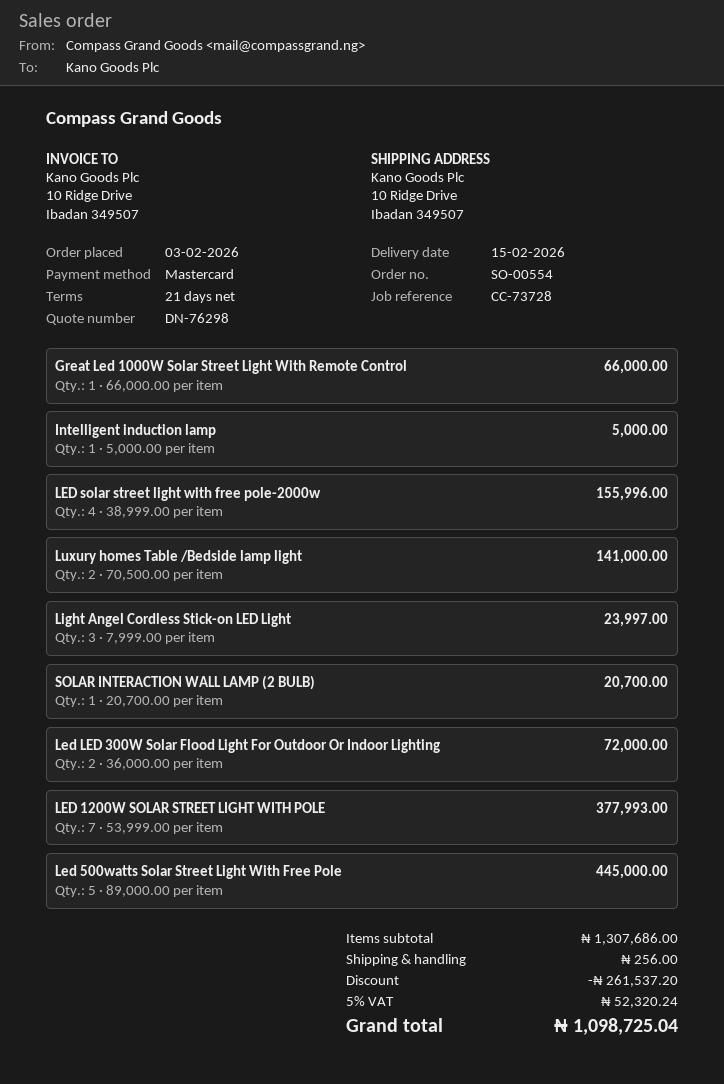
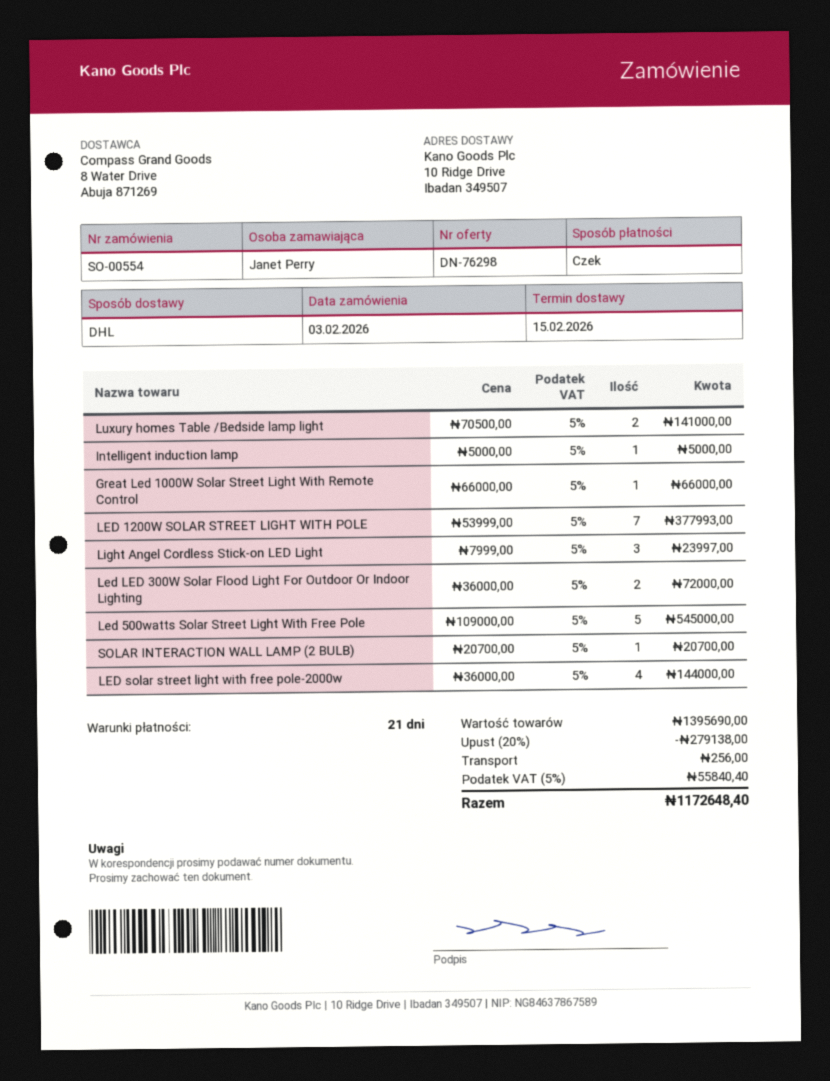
payment method: Mastercard -> cheque
LED solar street light with free pole-2000w: 4 x 38999.00 = 155996.00 -> 4 x 36000.00 = 144000.00
Led 500watts Solar Street Light With Free Pole: 5 x 89000.00 = 445000.00 -> 5 x 109000.00 = 545000.00
subtotal: 1307686.00 -> 1395690.00
discount: 261537.20 -> 279138.00
tax: 5% = 52320.24 -> 5% = 55840.40
total: 1098725.04 -> 1172648.40

